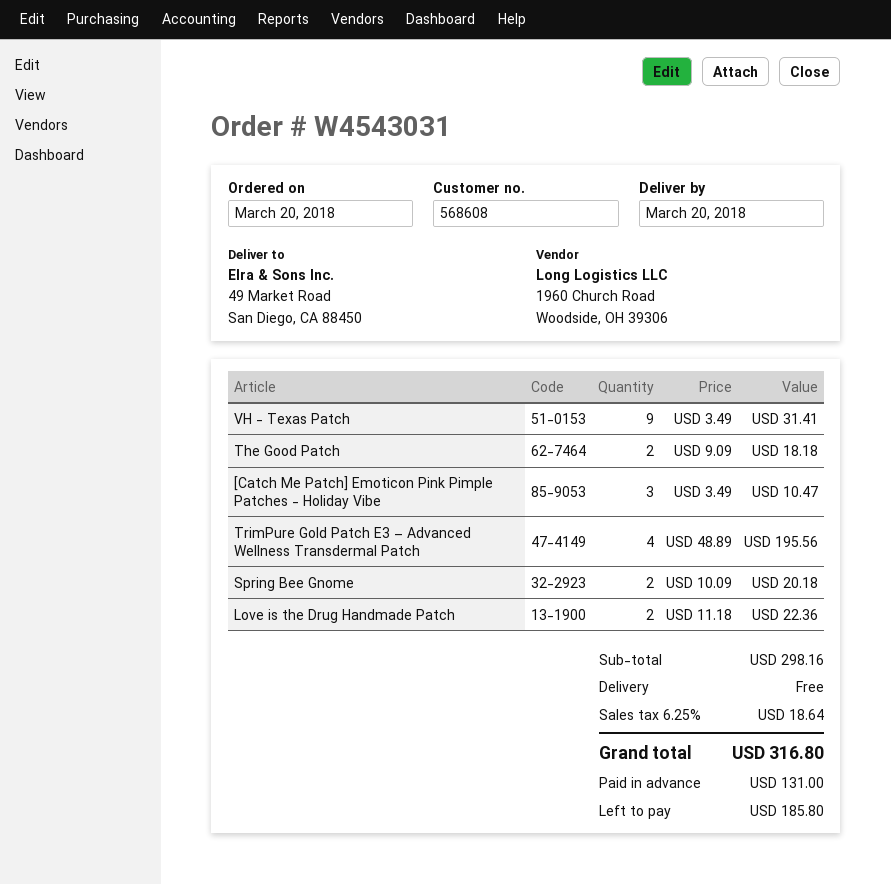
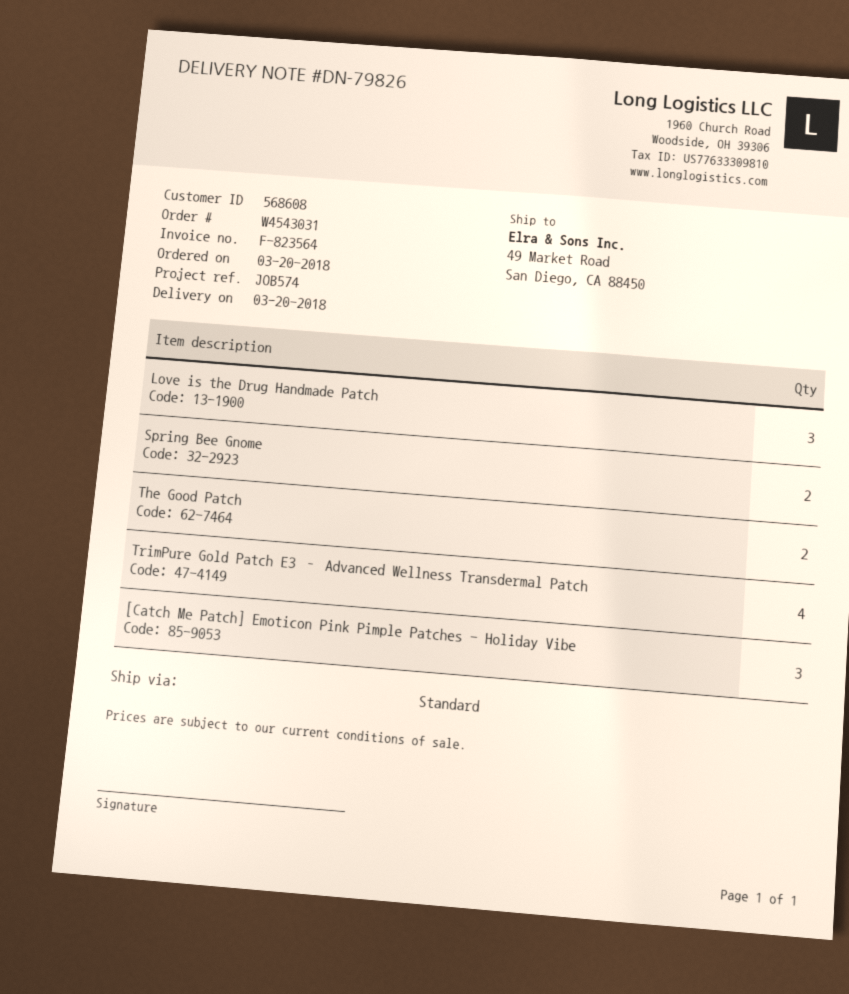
VH - Texas Patch: 9 -> none
Love is the Drug Handmade Patch: 2 -> 3

